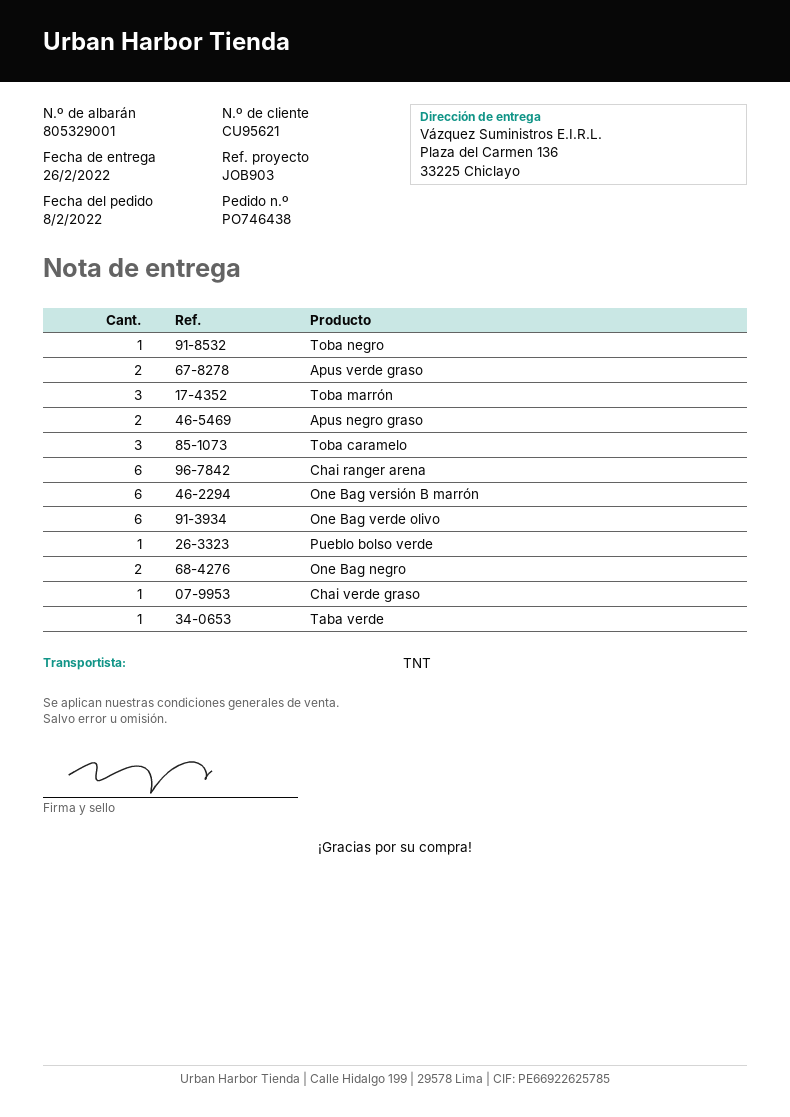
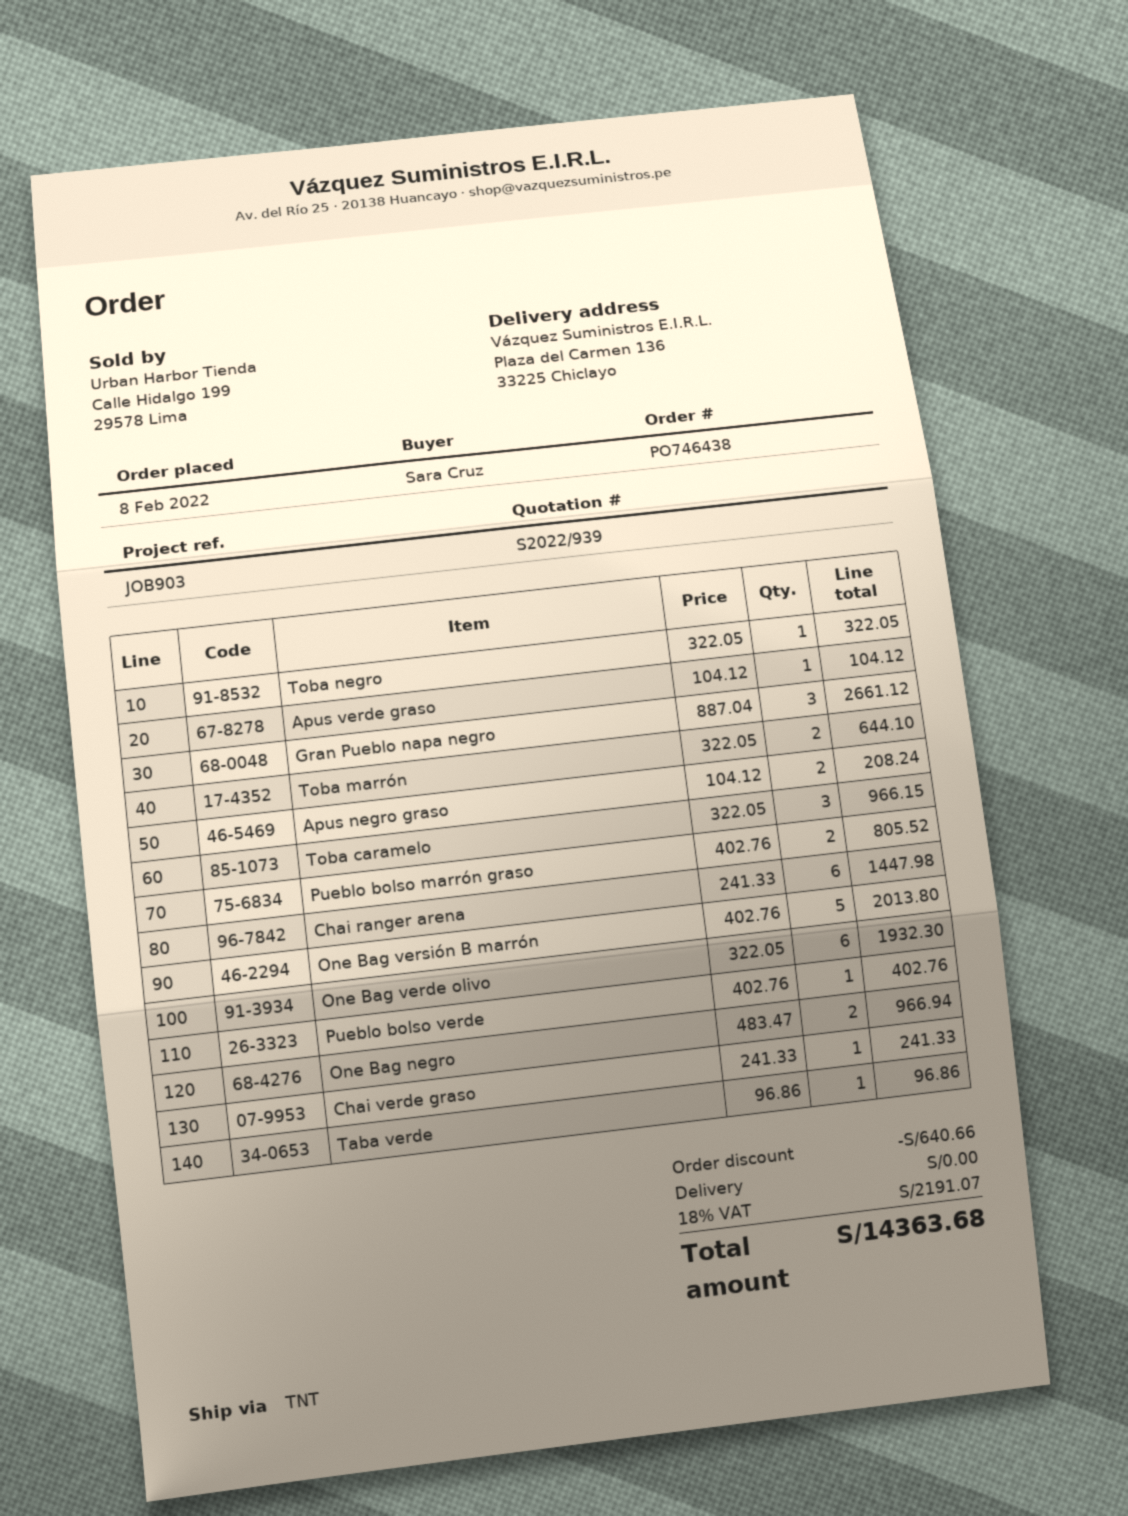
Apus verde graso: 2 -> 1
Toba marrón: 3 -> 2
One Bag versión B marrón: 6 -> 5
Gran Pueblo napa negro: none -> 3
Pueblo bolso marrón graso: none -> 2

